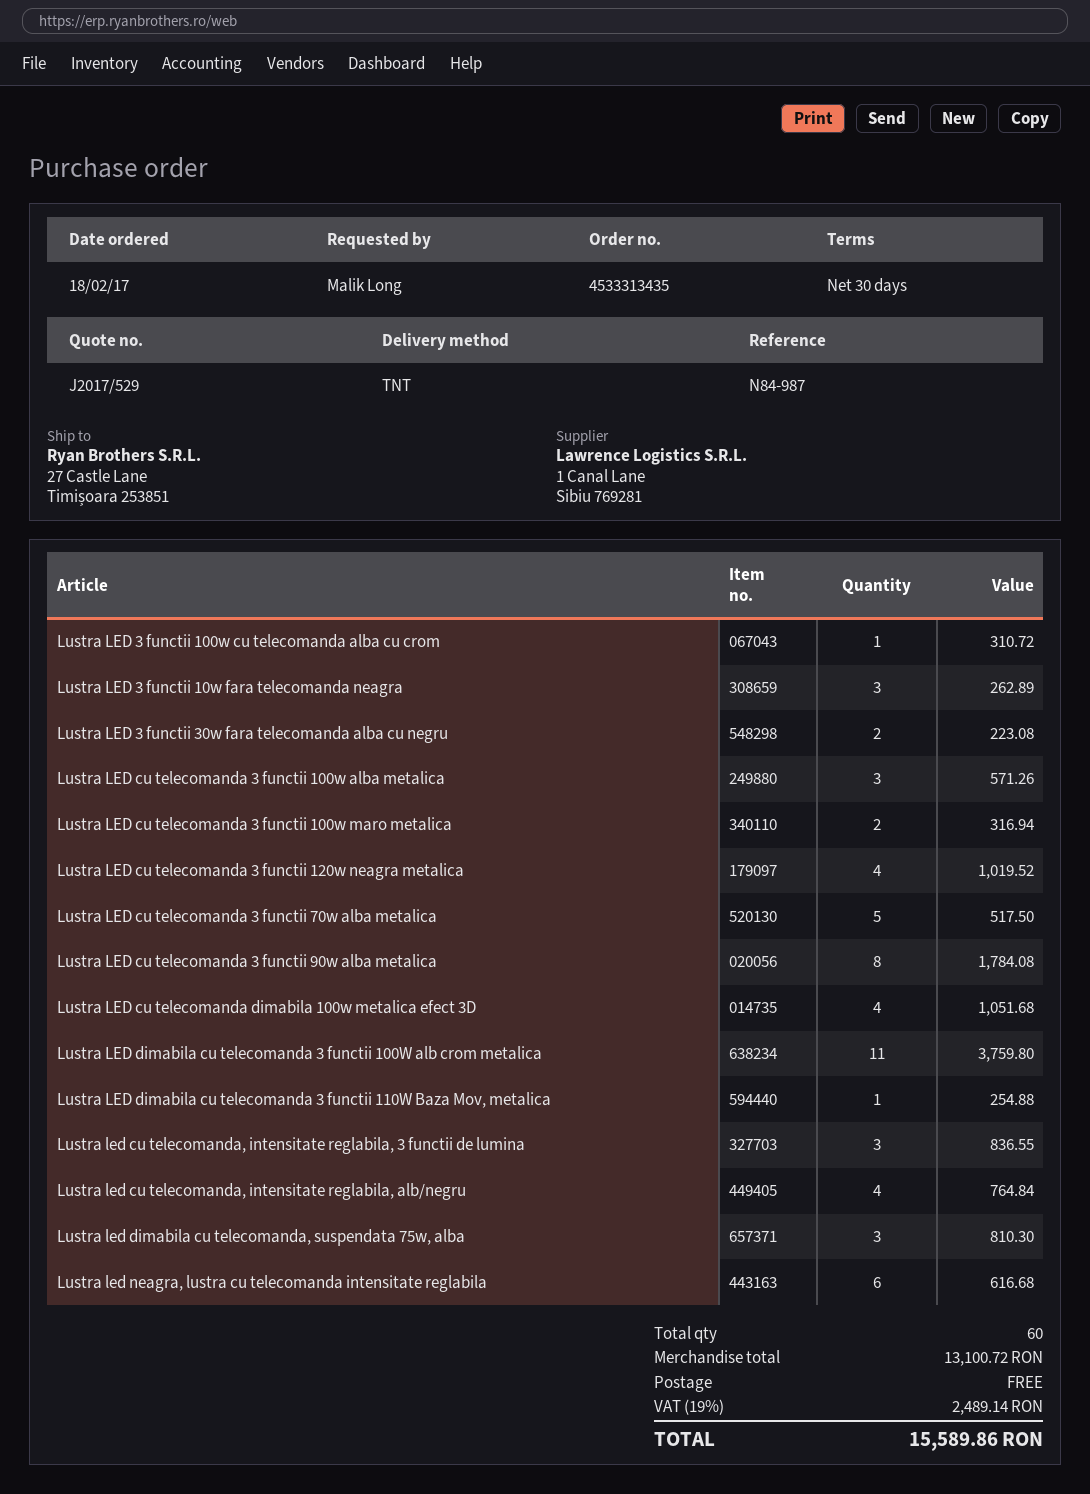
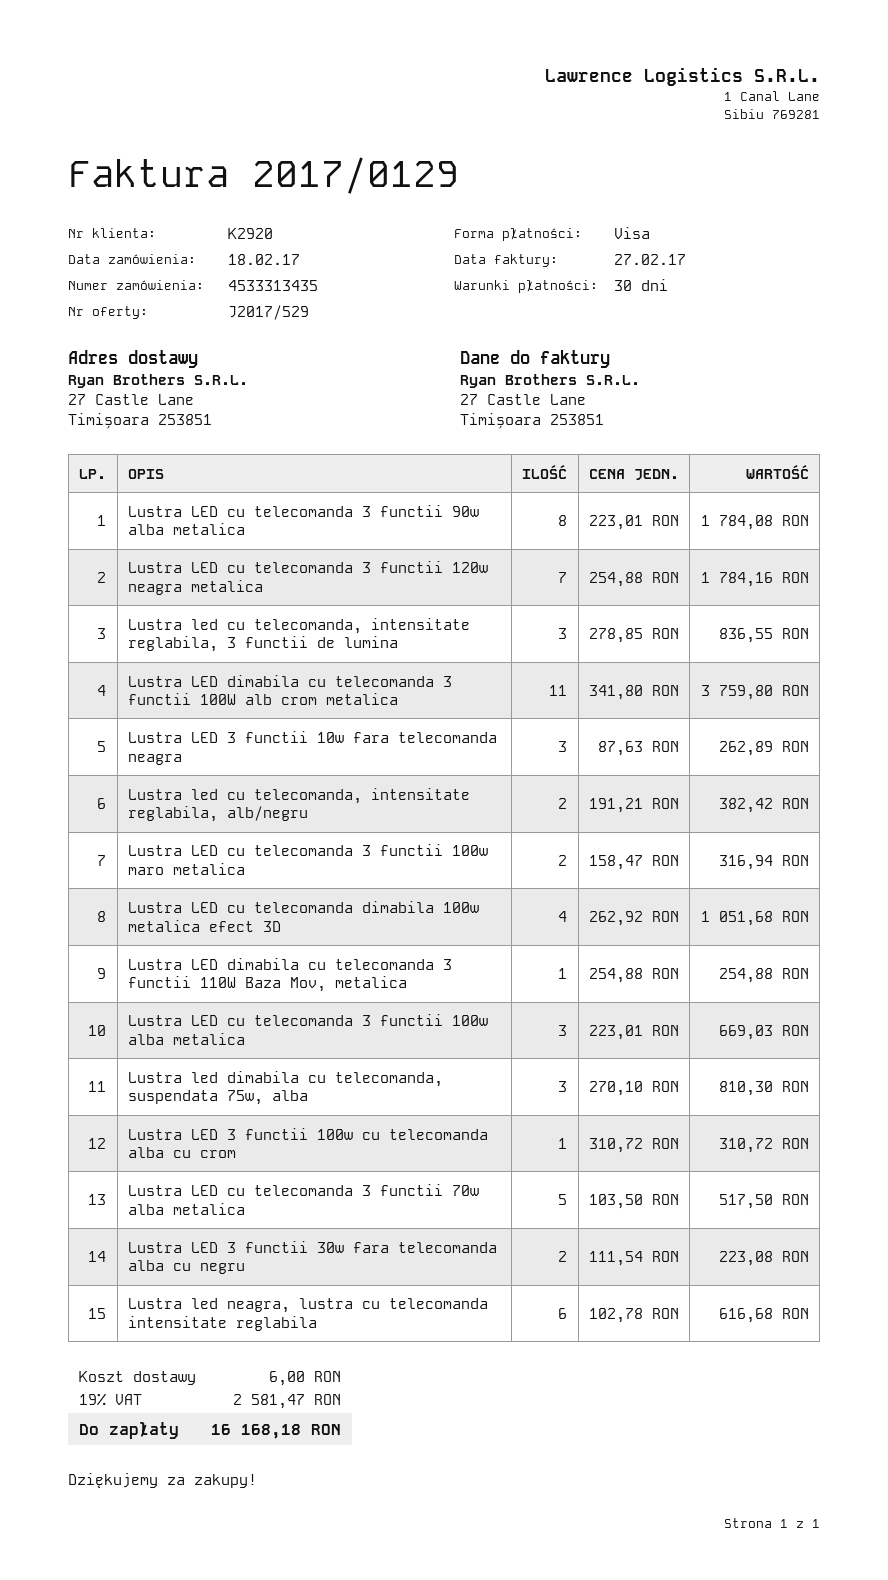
Lustra LED cu telecomanda 3 functii 100w alba metalica: 3 for 571.26 -> 3 for 669.03
Lustra LED cu telecomanda 3 functii 120w neagra metalica: 4 for 1019.52 -> 7 for 1784.16
Lustra led cu telecomanda, intensitate reglabila, alb/negru: 4 for 764.84 -> 2 for 382.42
shipping: 0.00 -> 6.00
tax: 19% = 2489.14 -> 19% = 2581.47
total: 15589.86 -> 16168.18

